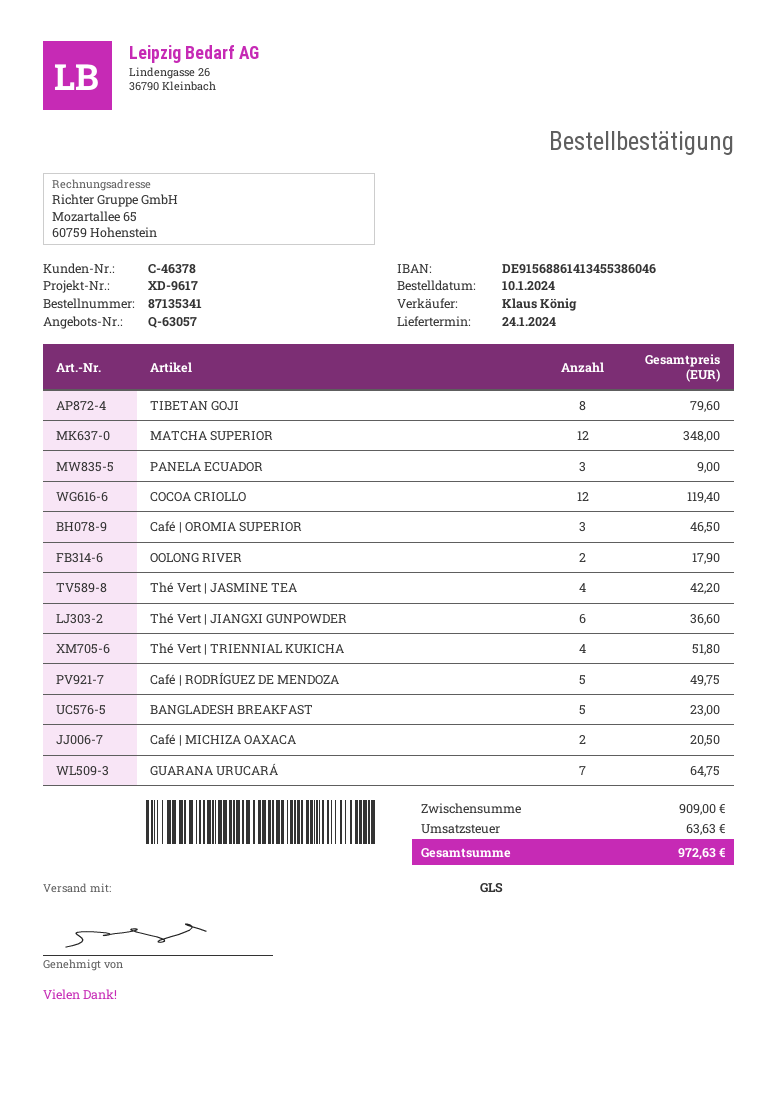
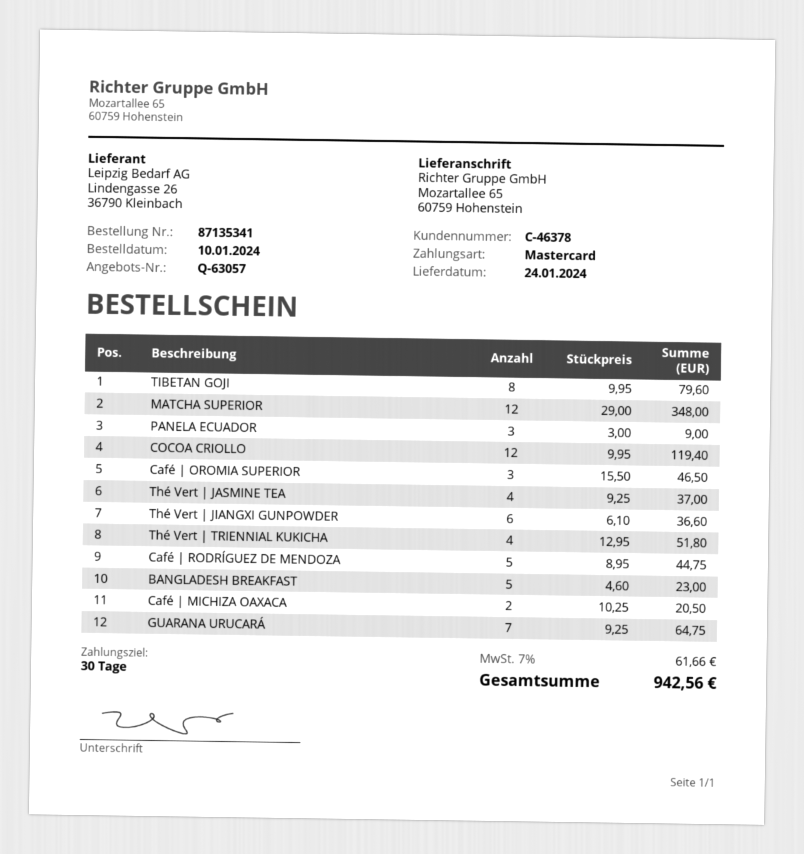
OOLONG RIVER: 2 for 17.90 -> none
Thé Vert | JASMINE TEA: 4 for 42.20 -> 4 for 37.00
Café | RODRÍGUEZ DE MENDOZA: 5 for 49.75 -> 5 for 44.75
tax: 63.63 -> 61.66
total: 972.63 -> 942.56

